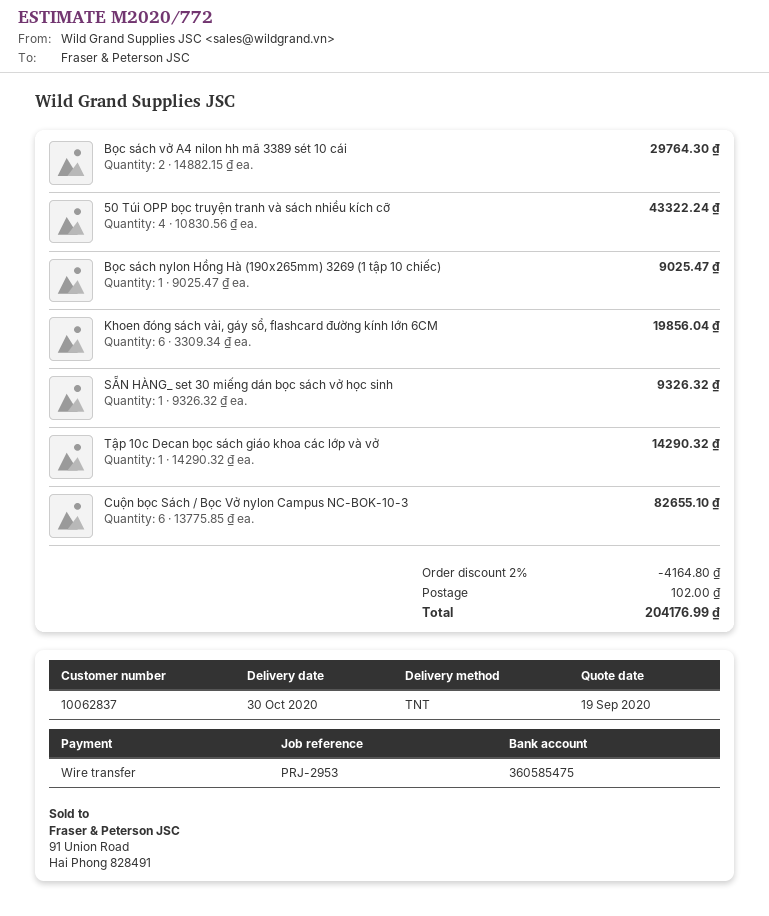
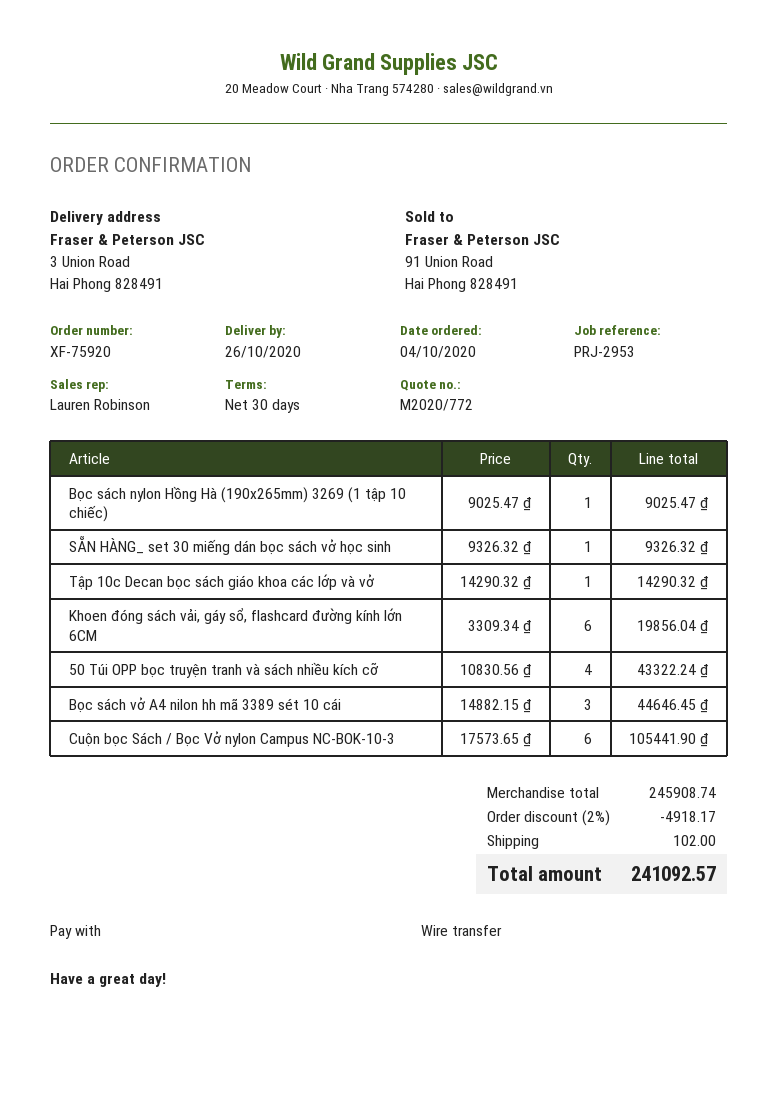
delivery date: 2020-10-30 -> 2020-10-26
Bọc sách vở A4 nilon hh mã 3389 sét 10 cái: 2 x 14882.15 = 29764.30 -> 3 x 14882.15 = 44646.45
Cuộn bọc Sách / Bọc Vở nylon Campus NC-BOK-10-3: 6 x 13775.85 = 82655.10 -> 6 x 17573.65 = 105441.90
discount: 2% = 4164.80 -> 2% = 4918.17
total: 204176.99 -> 241092.57

